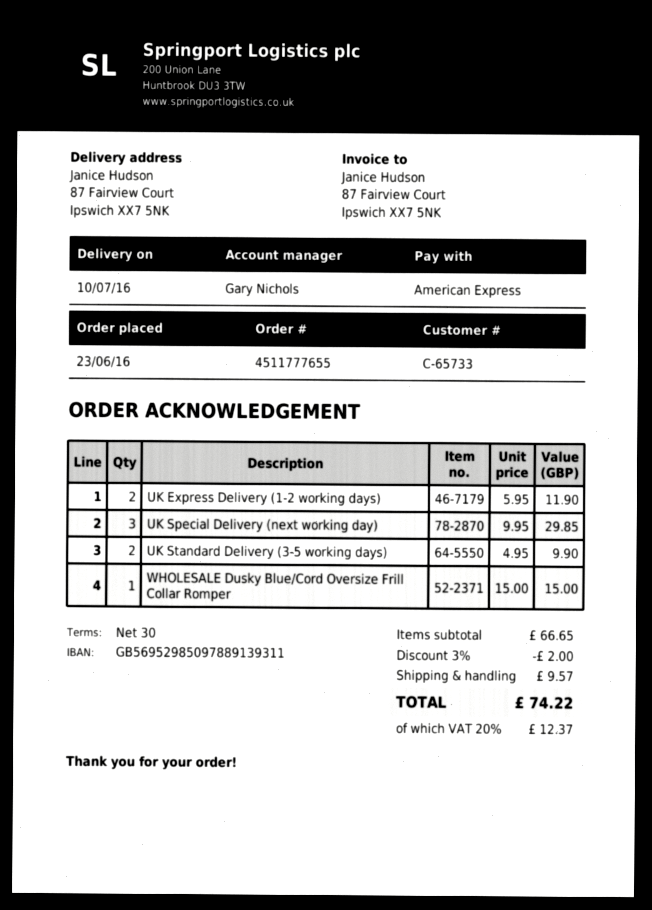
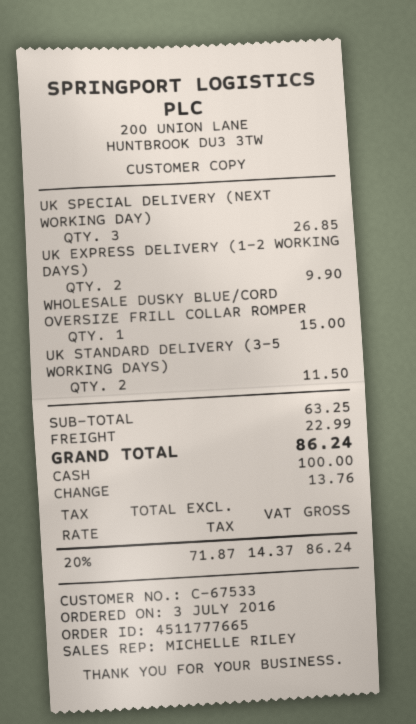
order number: 4511777655 -> 4511777665
order date: 2016-06-23 -> 2016-07-03
customer number: C-65733 -> C-67533
sales rep: Gary Nichols -> MICHELLE RILEY
payment method: American Express -> cash
UK Express Delivery (1-2 working days): 2 for 11.90 -> 2 for 9.90
UK Special Delivery (next working day): 3 for 29.85 -> 3 for 26.85
UK Standard Delivery (3-5 working days): 2 for 9.90 -> 2 for 11.50
subtotal: 66.65 -> 63.25
discount: 3% = 2.00 -> none
shipping: 9.57 -> 22.99
tax: 20% = 12.37 -> 20% = 14.37
total: 74.22 -> 86.24

